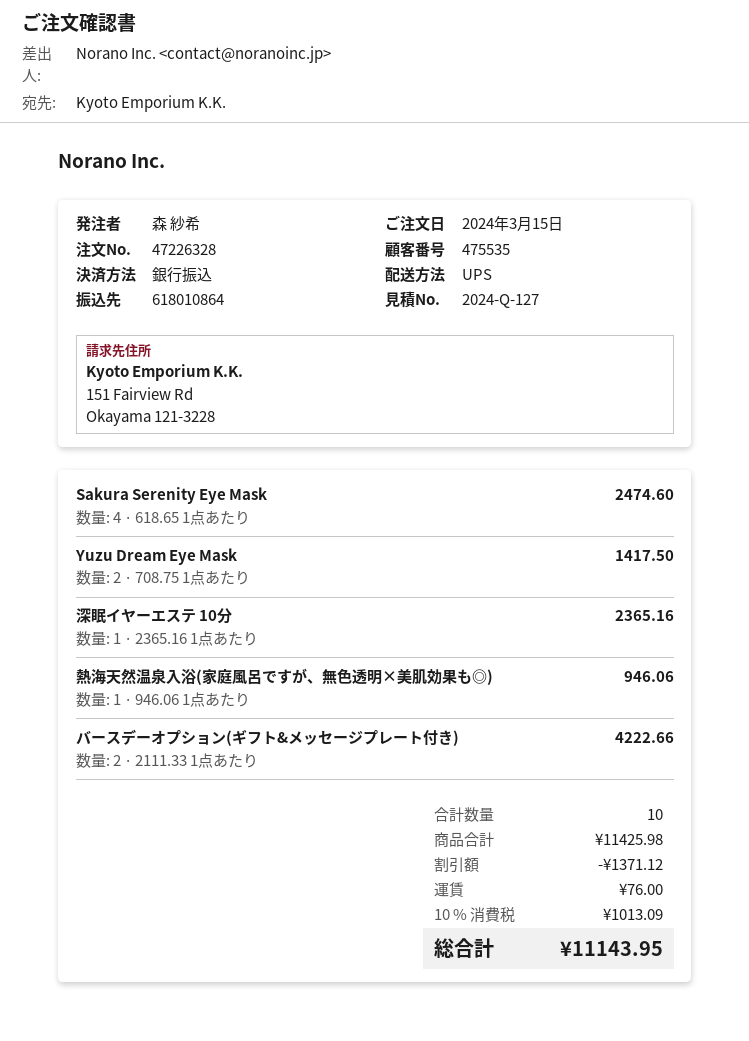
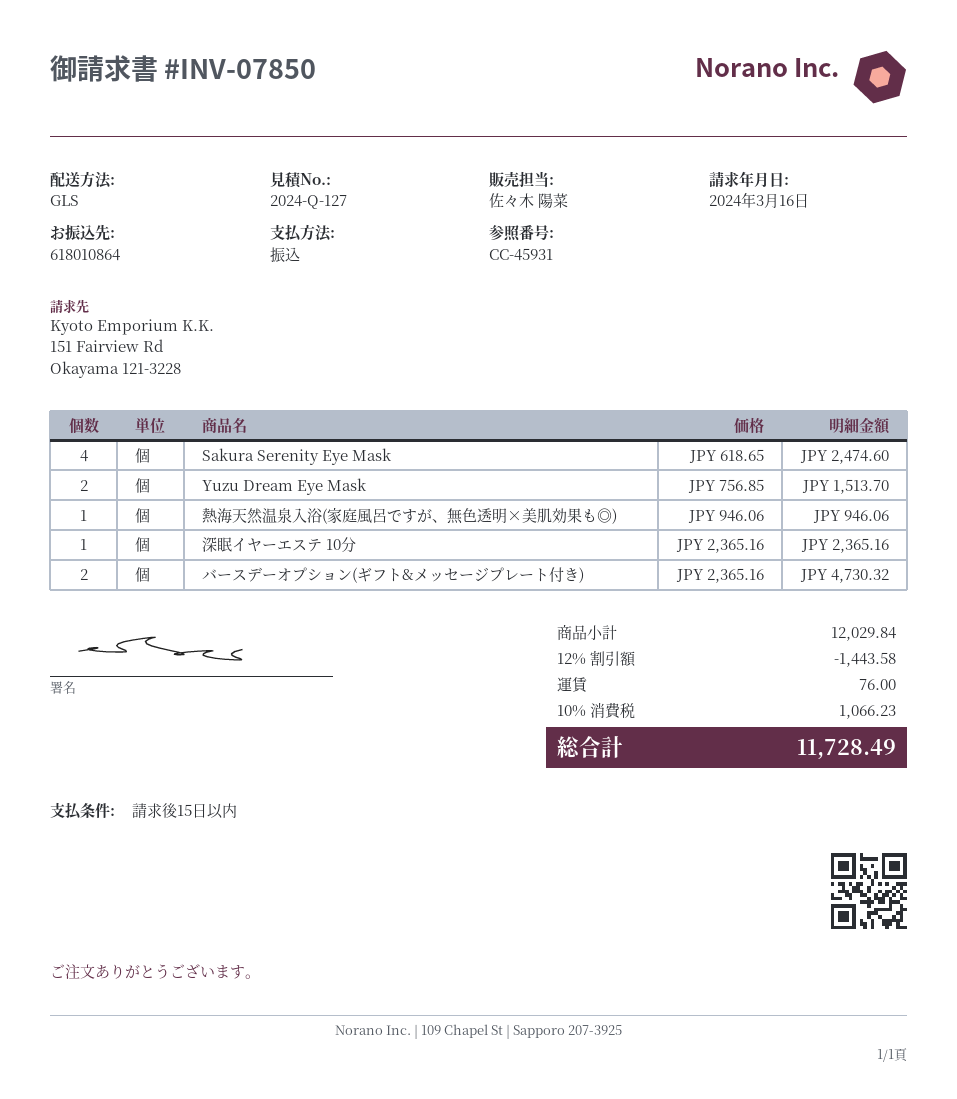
shipping method: UPS -> GLS
Yuzu Dream Eye Mask: 2 x 708.75 = 1417.50 -> 2 x 756.85 = 1513.70
バースデーオプション(ギフト&メッセージプレート付き): 2 x 2111.33 = 4222.66 -> 2 x 2365.16 = 4730.32
subtotal: 11425.98 -> 12029.84
discount: 1371.12 -> 1443.58
tax: 10% = 1013.09 -> 10% = 1066.23
total: 11143.95 -> 11728.49

